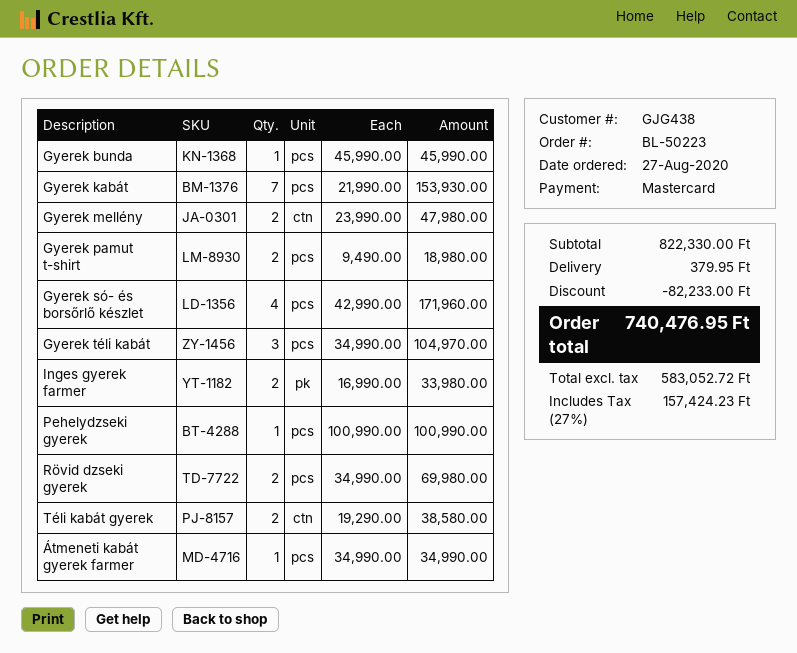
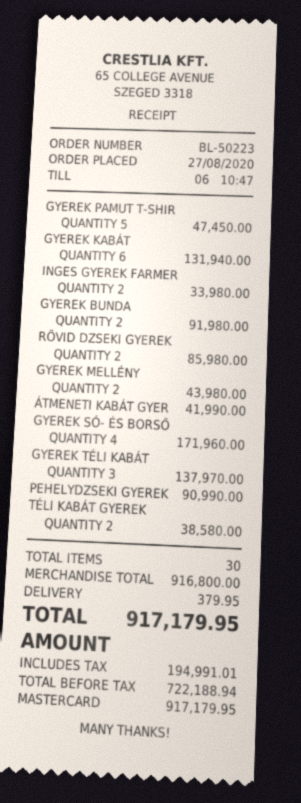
Gyerek bunda: 1 for 45990.00 -> 2 for 91980.00
Gyerek kabát: 7 for 153930.00 -> 6 for 131940.00
Gyerek mellény: 2 for 47980.00 -> 2 for 43980.00
Gyerek pamut t-shirt: 2 for 18980.00 -> 5 for 47450.00
Gyerek téli kabát: 3 for 104970.00 -> 3 for 137970.00
Pehelydzseki gyerek: 1 for 100990.00 -> 1 for 90990.00
Rövid dzseki gyerek: 2 for 69980.00 -> 2 for 85980.00
Átmeneti kabát gyerek farmer: 1 for 34990.00 -> 1 for 41990.00
subtotal: 822330.00 -> 916800.00
discount: 82233.00 -> none
net: 583052.72 -> 722188.94
tax: 157424.23 -> 194991.01
total: 740476.95 -> 917179.95

